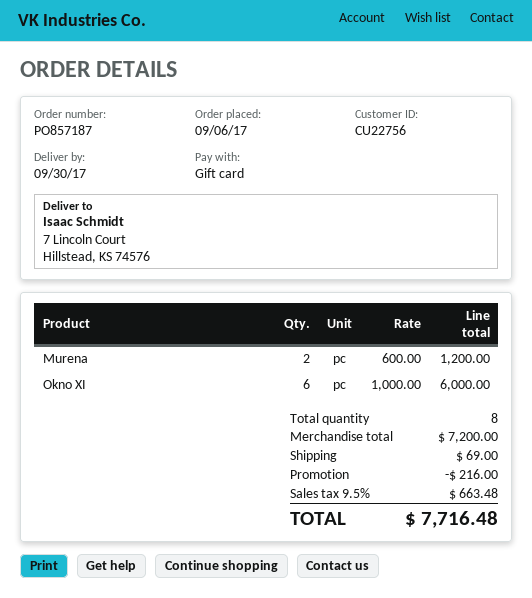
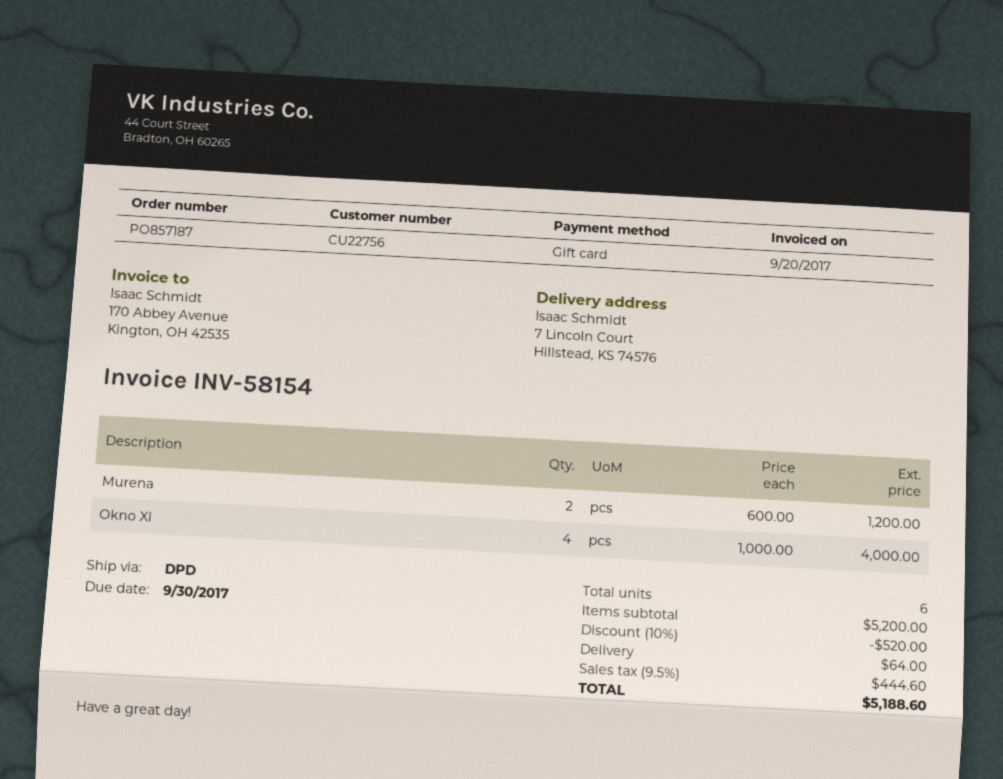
Okno XI: 6 x 1000.00 = 6000.00 -> 4 x 1000.00 = 4000.00
total quantity: 8 -> 6
subtotal: 7200.00 -> 5200.00
discount: 216.00 -> 520.00
shipping: 69.00 -> 64.00
tax: 9.5% = 663.48 -> 9.5% = 444.60
total: 7716.48 -> 5188.60

